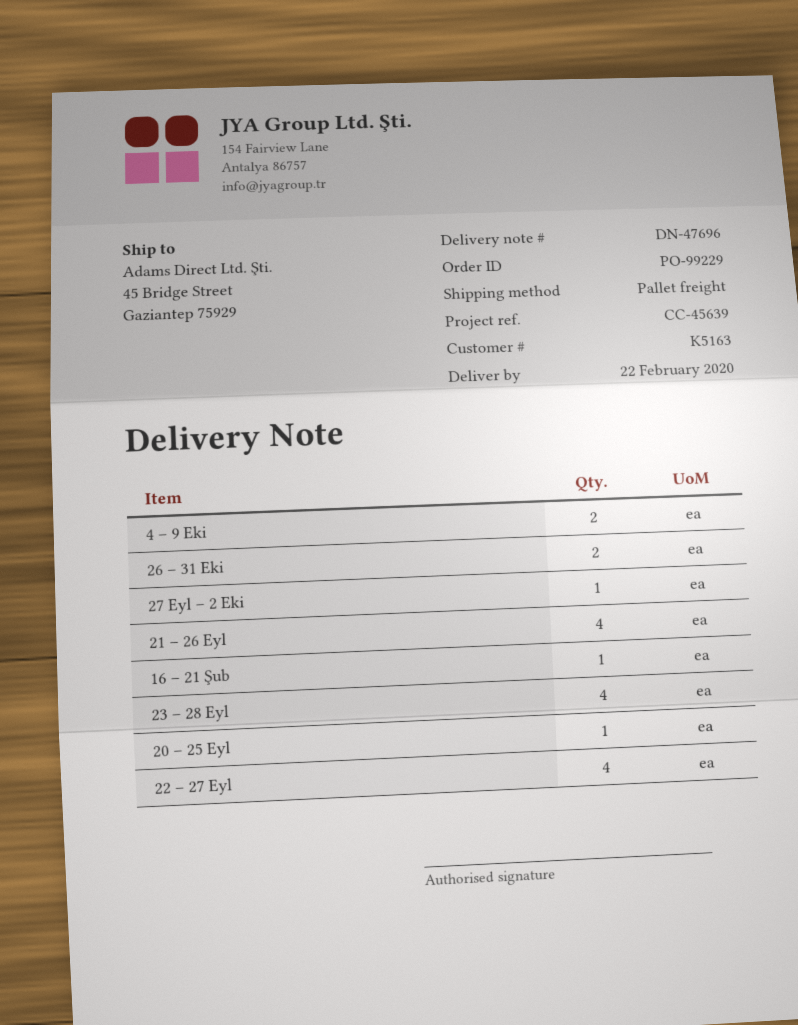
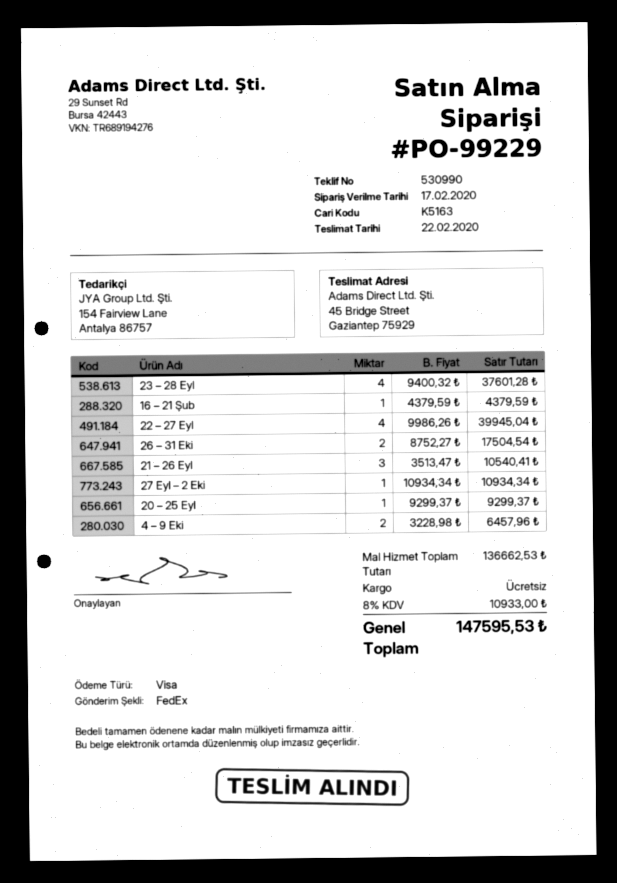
shipping method: pallet freight -> FedEx
21 – 26 Eyl: 4 -> 3

